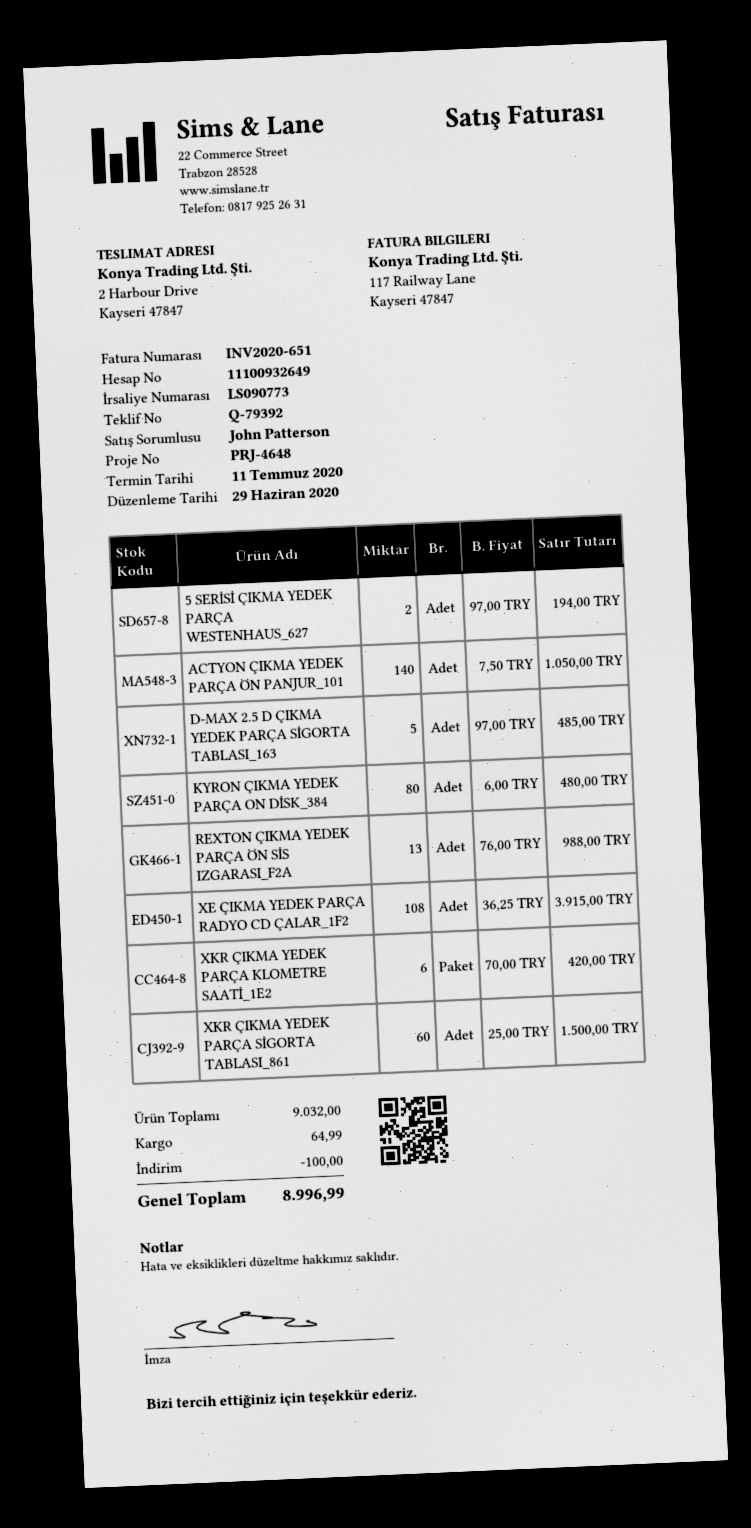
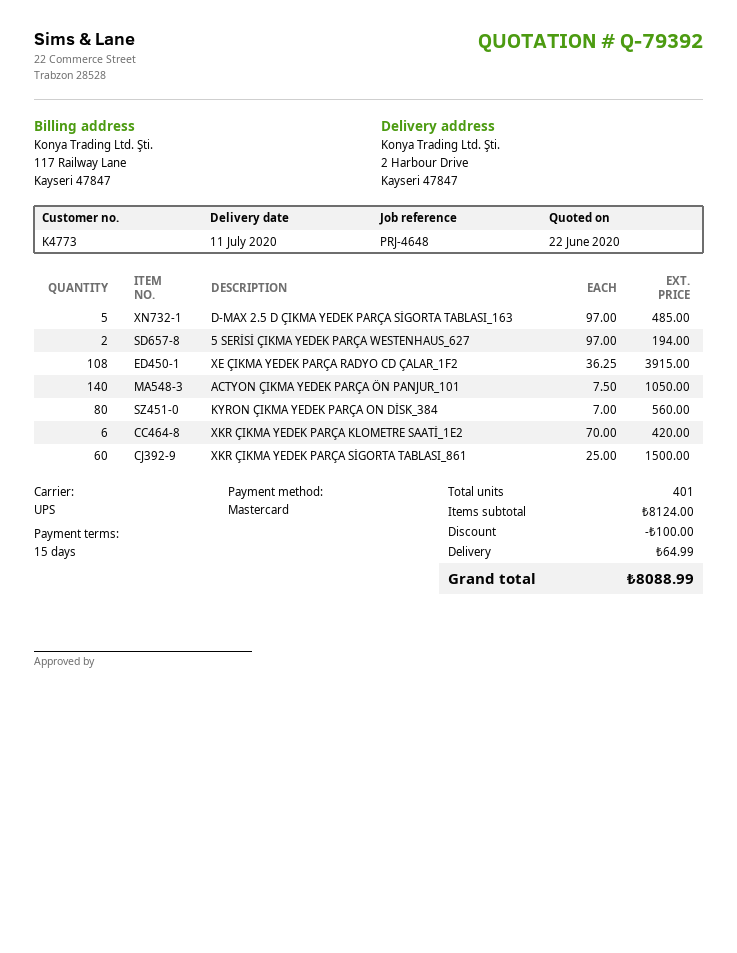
KYRON ÇIKMA YEDEK PARÇA ON DİSK_384: 80 x 6.00 = 480.00 -> 80 x 7.00 = 560.00
REXTON ÇIKMA YEDEK PARÇA ÖN SİS IZGARASI_F2A: 13 x 76.00 = 988.00 -> none
subtotal: 9032.00 -> 8124.00
total: 8996.99 -> 8088.99

